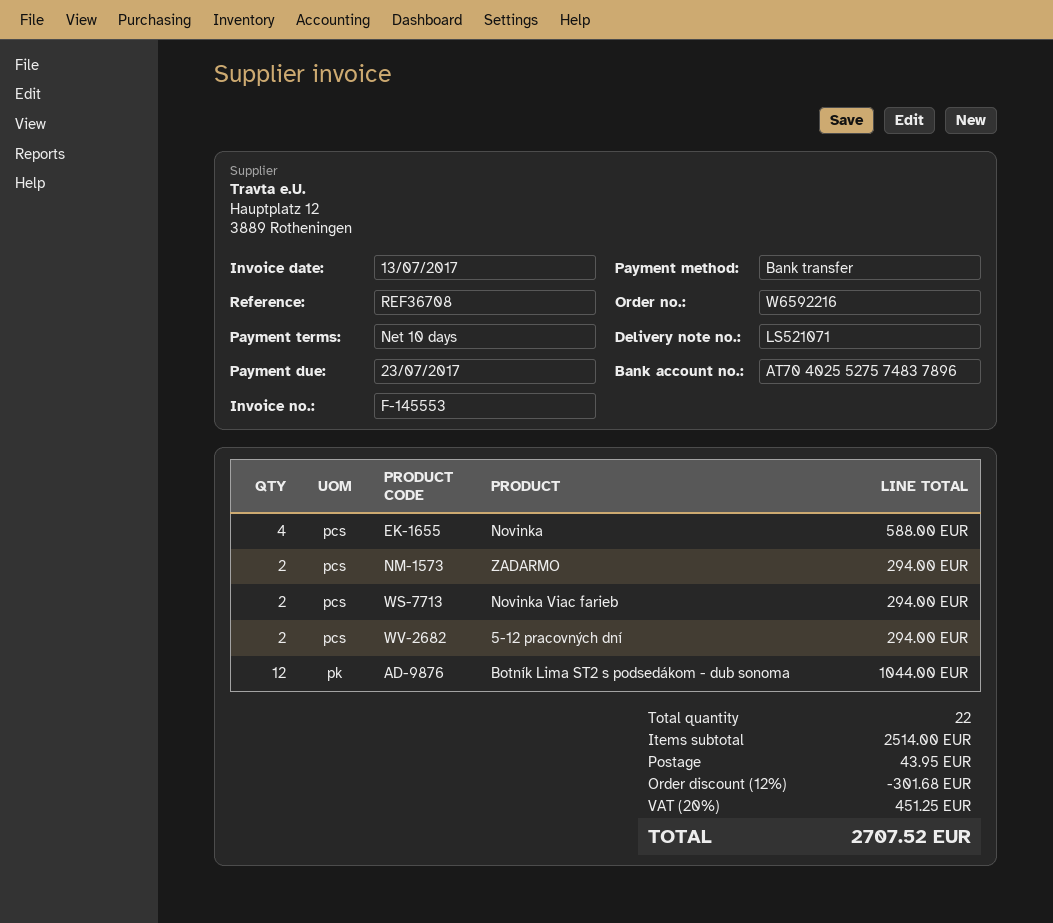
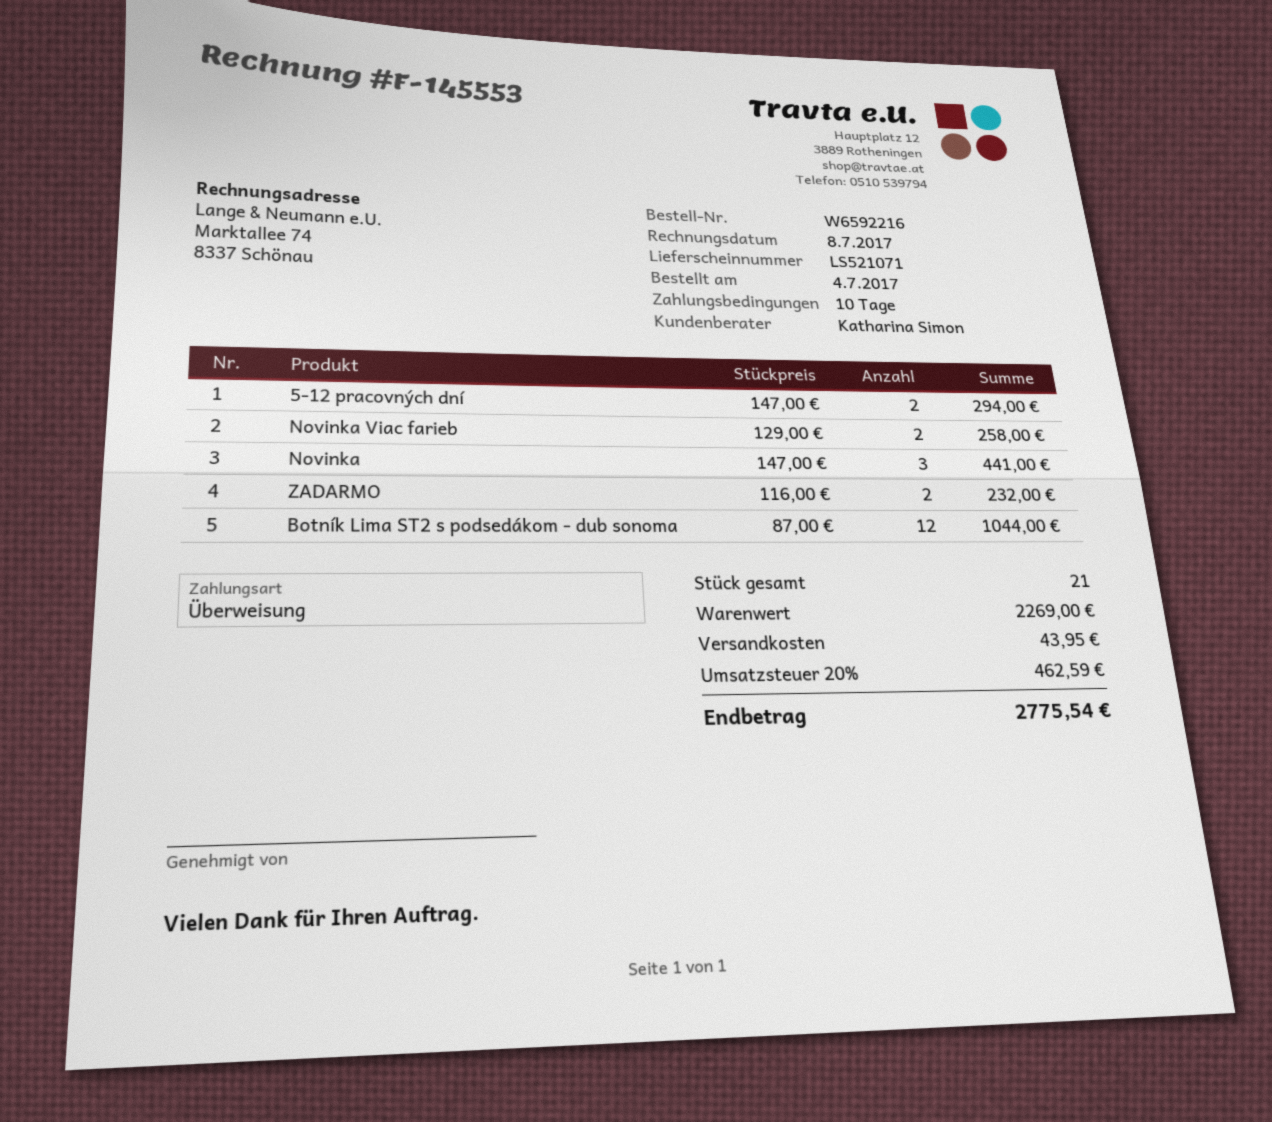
invoice date: 2017-07-13 -> 2017-07-08
Novinka: 4 for 588.00 -> 3 for 441.00
ZADARMO: 2 for 294.00 -> 2 for 232.00
Novinka Viac farieb: 2 for 294.00 -> 2 for 258.00
total quantity: 22 -> 21
subtotal: 2514.00 -> 2269.00
discount: 12% = 301.68 -> none
tax: 20% = 451.25 -> 20% = 462.59
total: 2707.52 -> 2775.54

